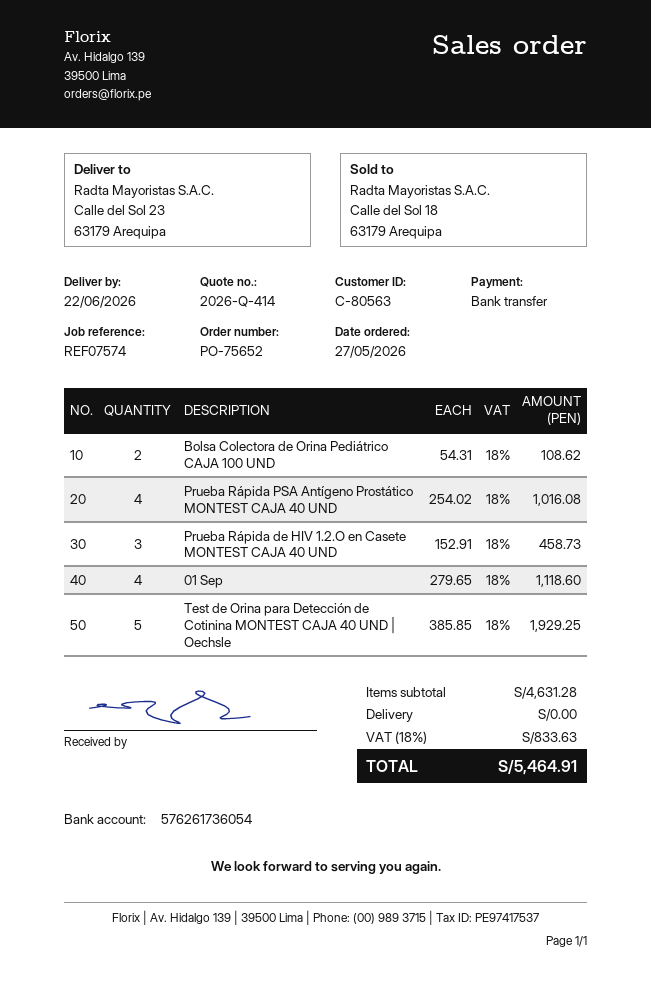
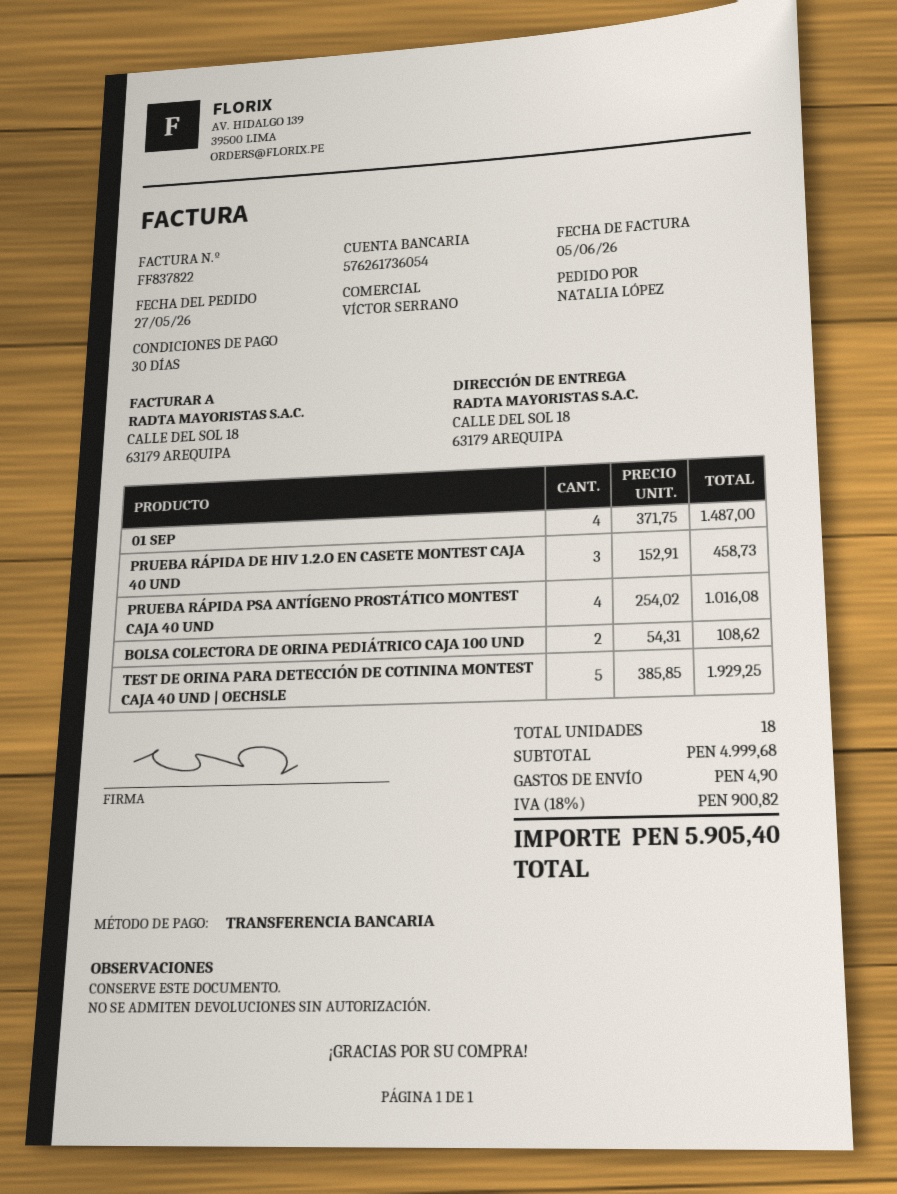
ship to: Calle del Sol 23, 63179 Arequipa -> CALLE DEL SOL 18, 63179 AREQUIPA
01 Sep: 4 x 279.65 = 1118.60 -> 4 x 371.75 = 1487.00
subtotal: 4631.28 -> 4999.68
shipping: 0.00 -> 4.90
tax: 18% = 833.63 -> 18% = 900.82
total: 5464.91 -> 5905.40

